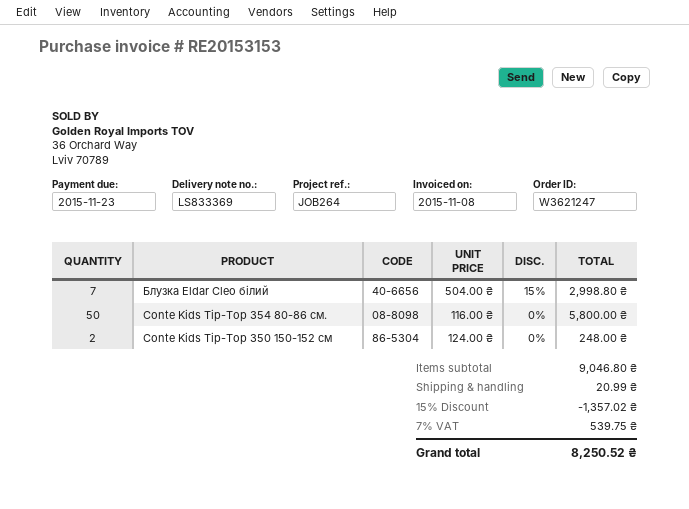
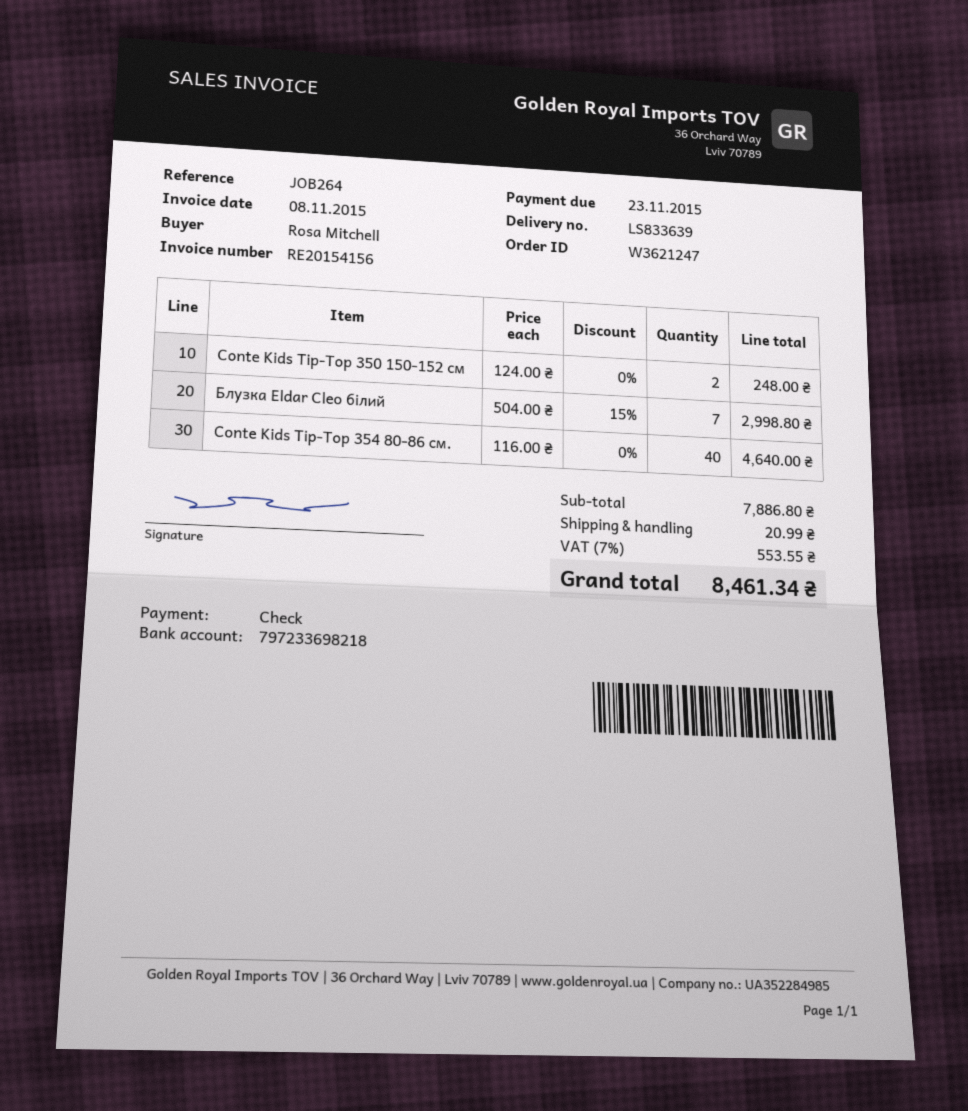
delivery note number: LS833369 -> LS833639
invoice number: RE20153153 -> RE20154156
Conte Kids Tip-Top 354 80-86 см.: 50 x 116.00 = 5800.00 -> 40 x 116.00 = 4640.00
subtotal: 9046.80 -> 7886.80
discount: 15% = 1357.02 -> none
tax: 7% = 539.75 -> 7% = 553.55
total: 8250.52 -> 8461.34

